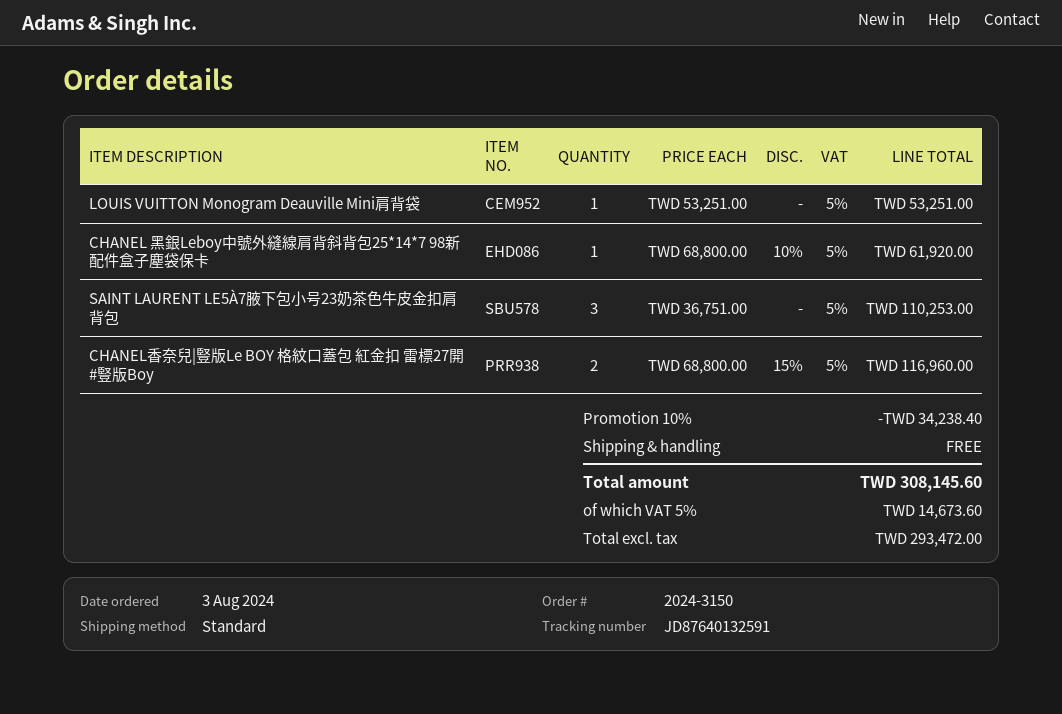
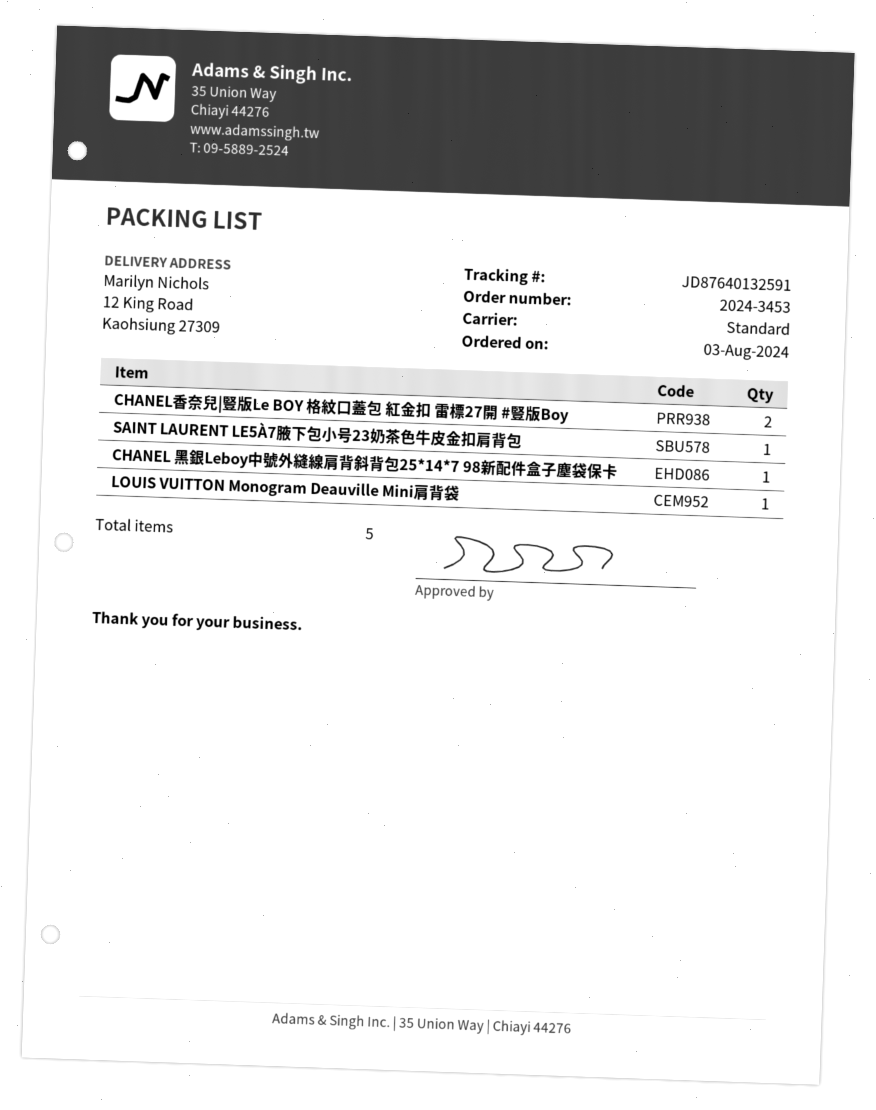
order number: 2024-3150 -> 2024-3453
SAINT LAURENT LE5À7腋下包小号23奶茶色牛皮金扣肩背包: 3 -> 1

